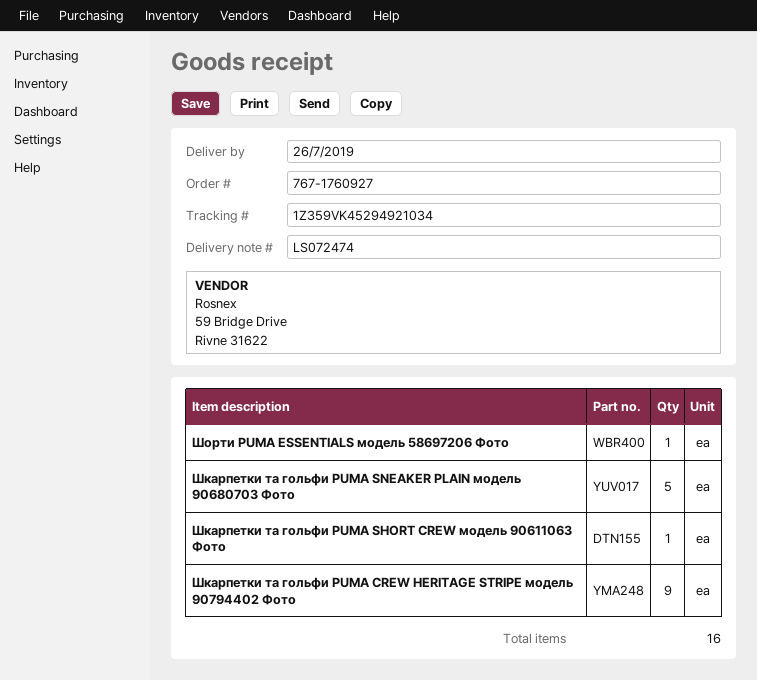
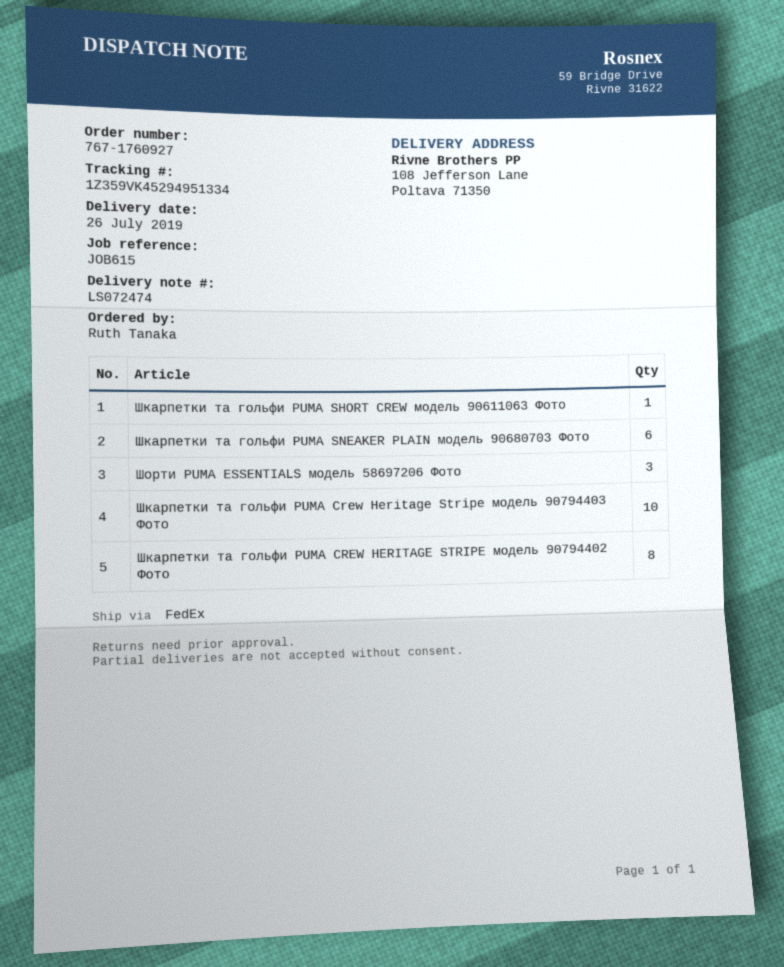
tracking number: 1Z359VK45294921034 -> 1Z359VK45294951334
Шорти PUMA ESSENTIALS модель 58697206 Фото: 1 -> 3
Шкарпетки та гольфи PUMA SNEAKER PLAIN модель 90680703 Фото: 5 -> 6
Шкарпетки та гольфи PUMA CREW HERITAGE STRIPE модель 90794402 Фото: 9 -> 8
Шкарпетки та гольфи PUMA Crew Heritage Stripe модель 90794403 Фото: none -> 10

